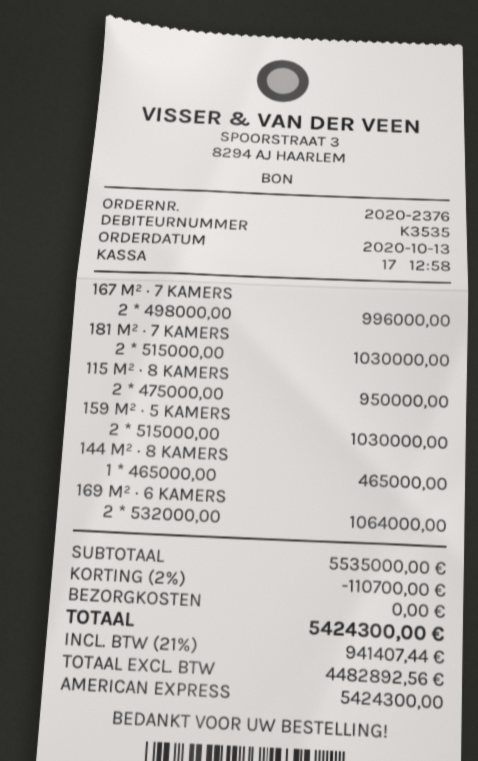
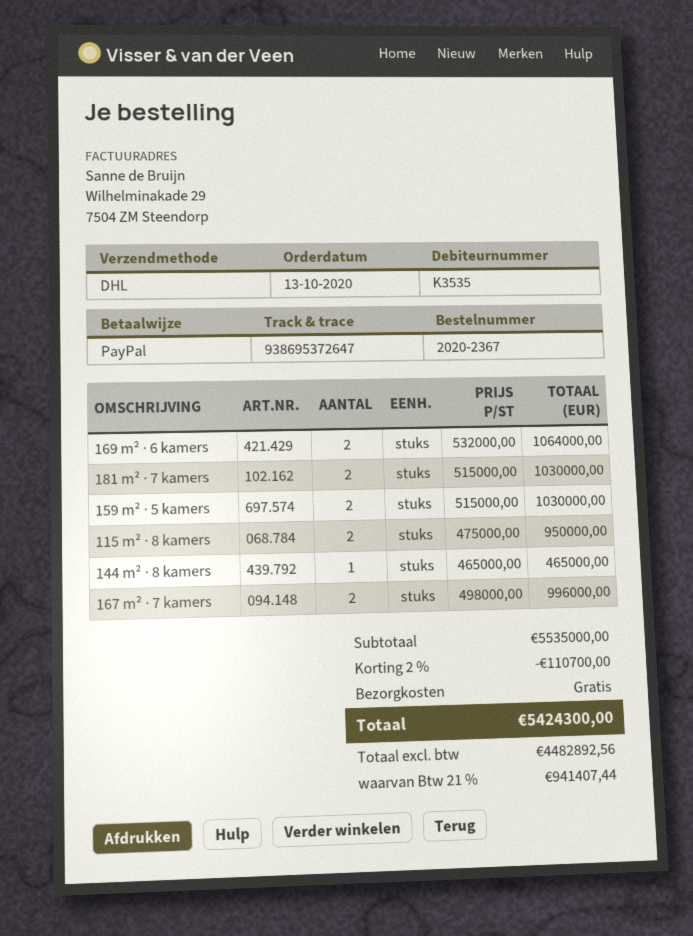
order number: 2020-2376 -> 2020-2367
payment method: American Express -> PayPal

